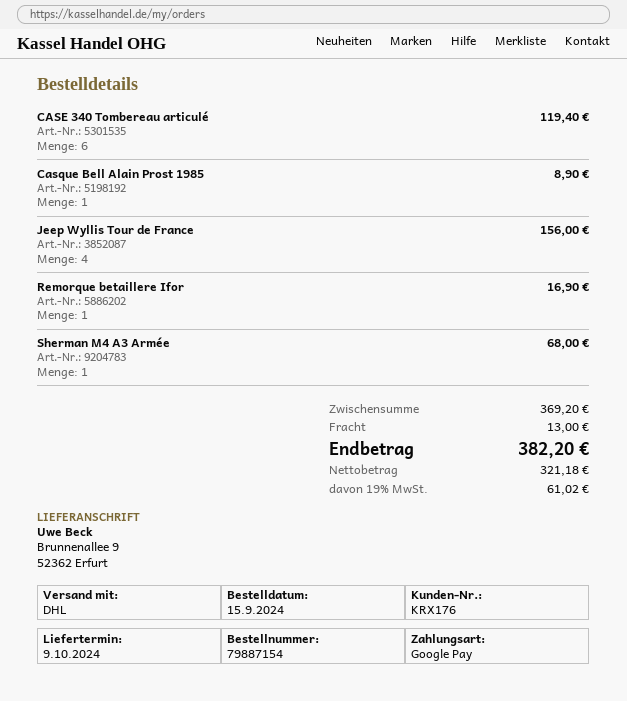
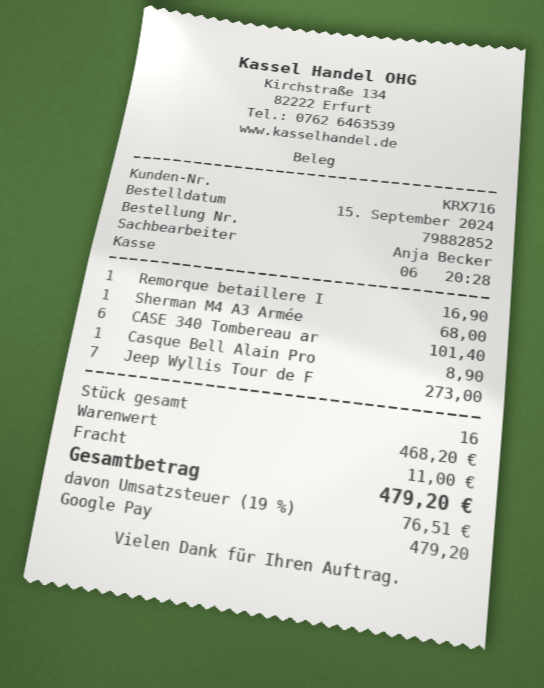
order number: 79887154 -> 79882852
customer number: KRX176 -> KRX716
CASE 340 Tombereau articulé: 6 for 119.40 -> 6 for 101.40
Jeep Wyllis Tour de France: 4 for 156.00 -> 7 for 273.00
subtotal: 369.20 -> 468.20
shipping: 13.00 -> 11.00
tax: 19% = 61.02 -> 19% = 76.51
total: 382.20 -> 479.20

